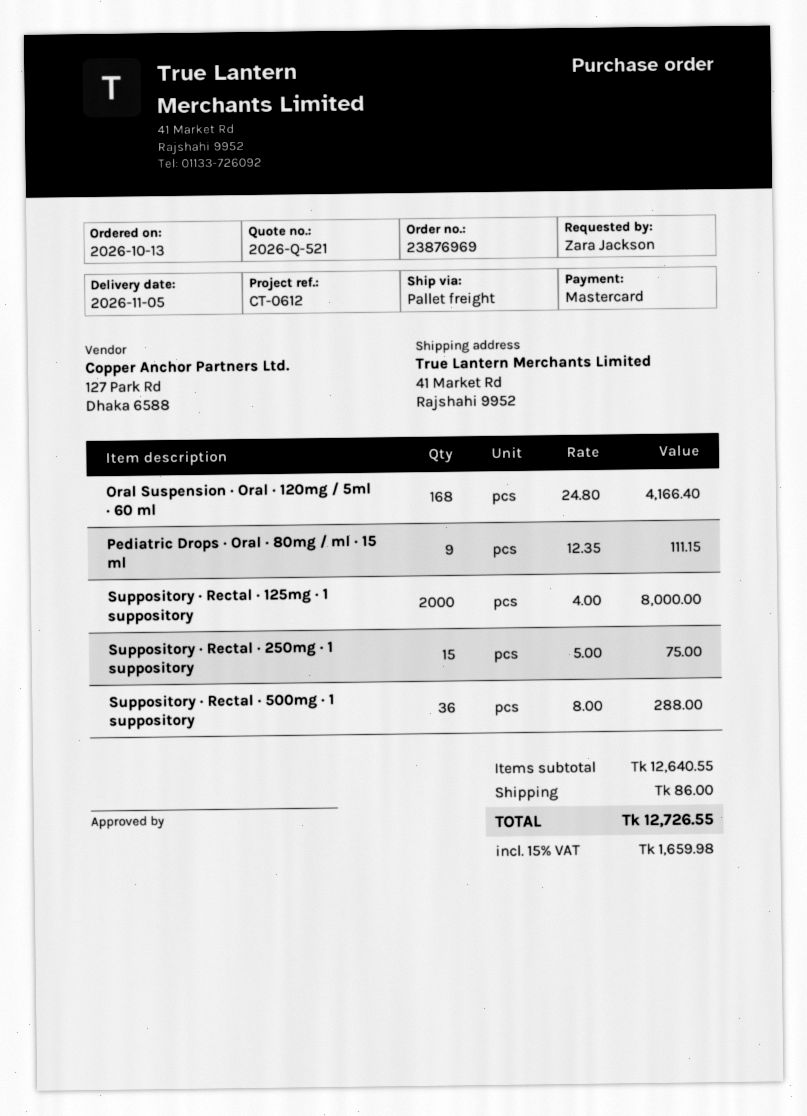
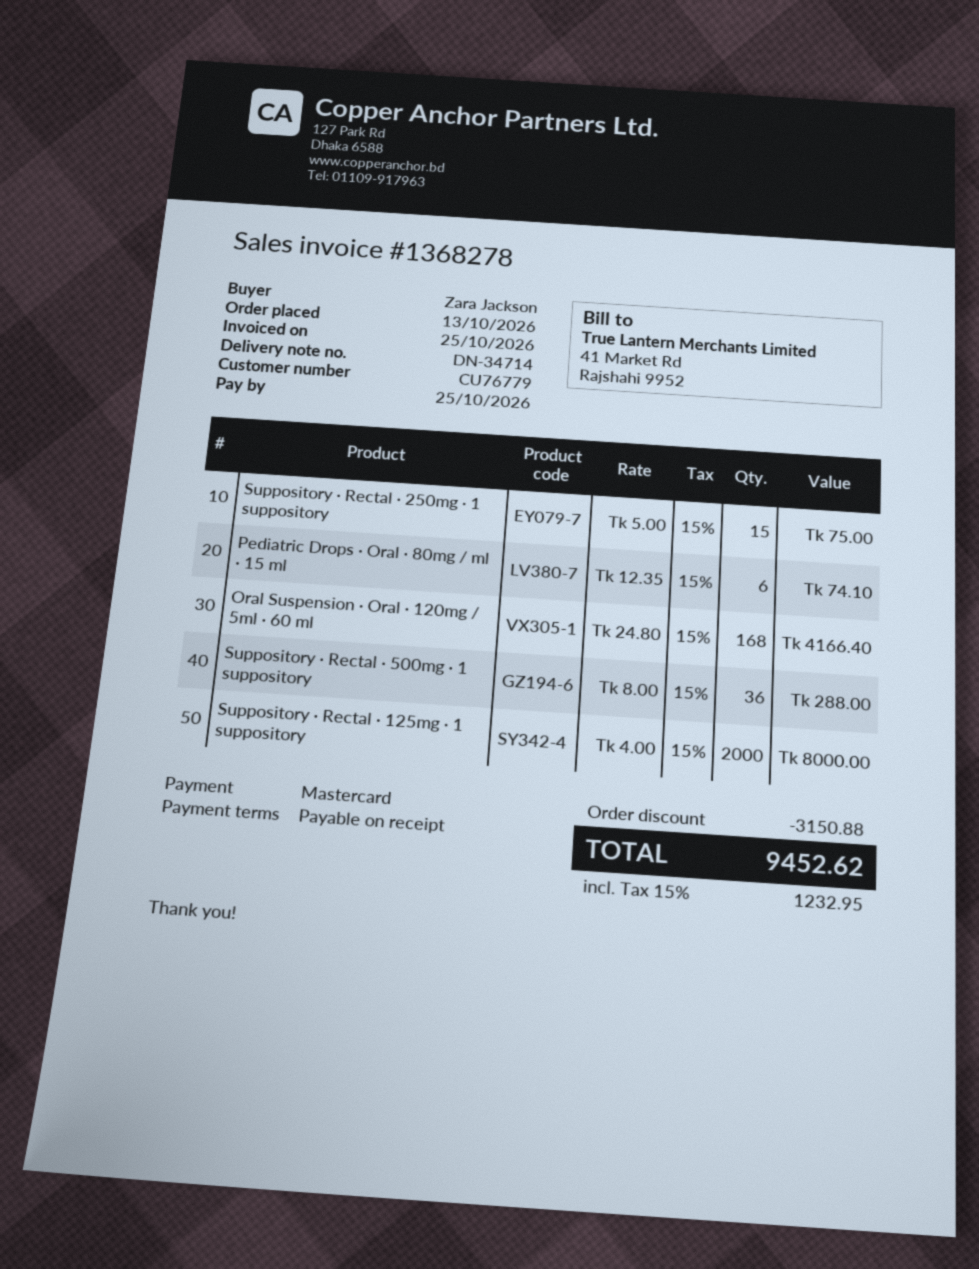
Pediatric Drops · Oral · 80mg / ml · 15 ml: 9 x 12.35 = 111.15 -> 6 x 12.35 = 74.10
discount: none -> 3150.88
shipping: 86.00 -> none
tax: 15% = 1659.98 -> 15% = 1232.95
total: 12726.55 -> 9452.62

